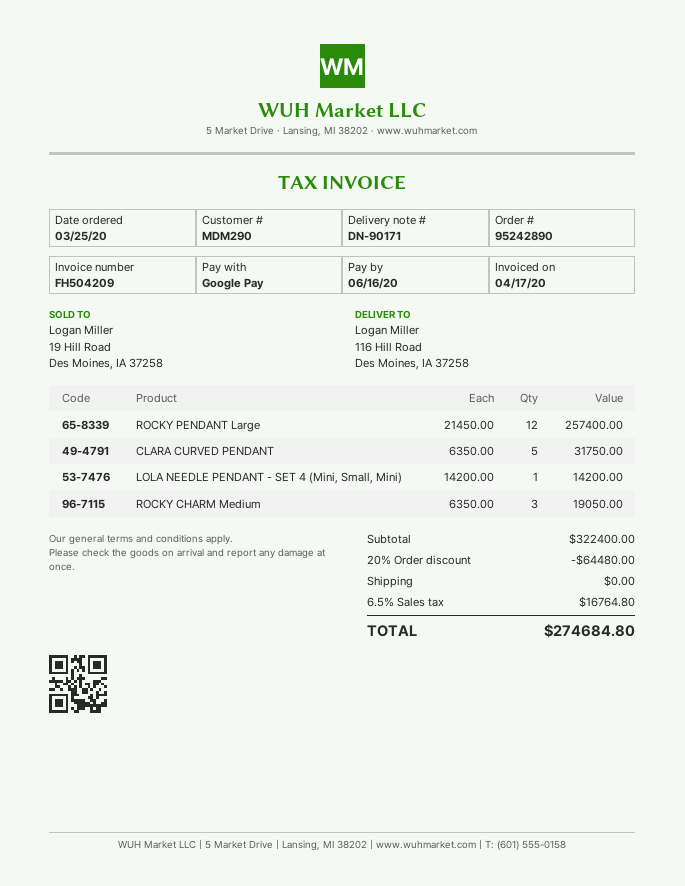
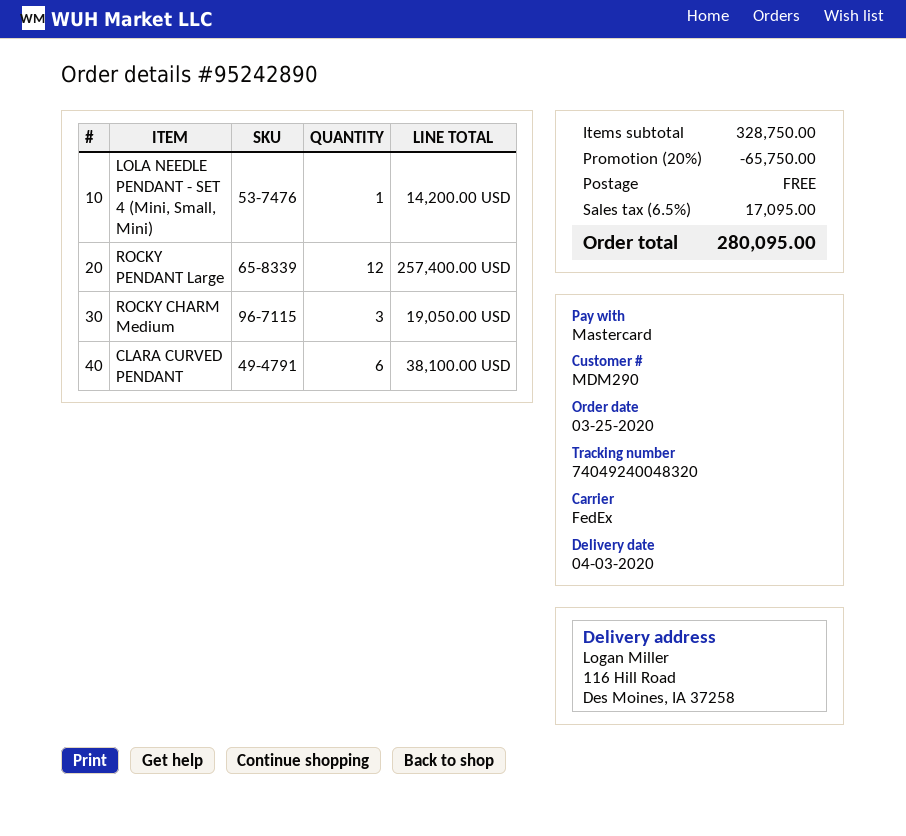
payment method: Google Pay -> Mastercard
CLARA CURVED PENDANT: 5 for 31750.00 -> 6 for 38100.00
subtotal: 322400.00 -> 328750.00
discount: 20% = 64480.00 -> 20% = 65750.00
tax: 6.5% = 16764.80 -> 6.5% = 17095.00
total: 274684.80 -> 280095.00

